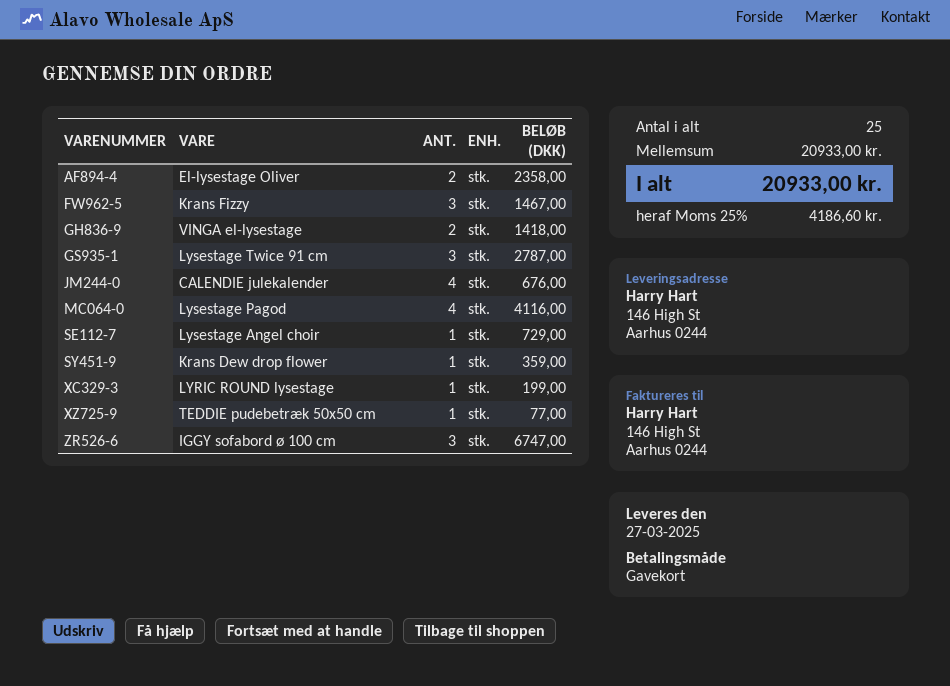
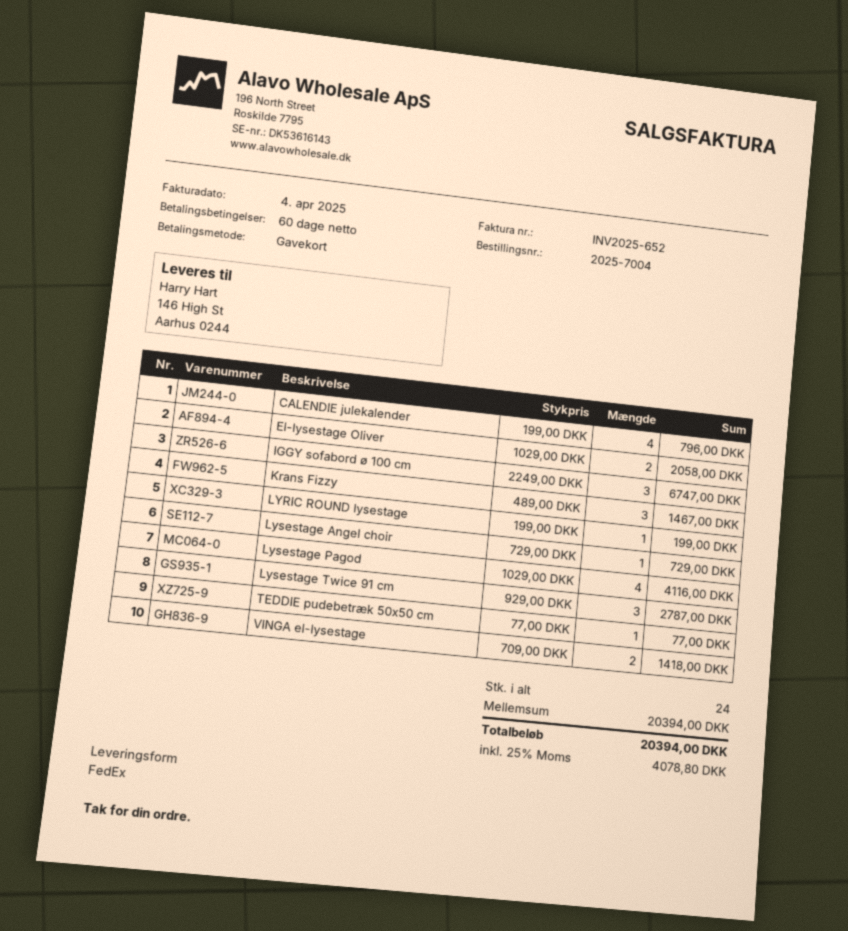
El-lysestage Oliver: 2 for 2358.00 -> 2 for 2058.00
CALENDIE julekalender: 4 for 676.00 -> 4 for 796.00
Krans Dew drop flower: 1 for 359.00 -> none
total quantity: 25 -> 24
subtotal: 20933.00 -> 20394.00
tax: 25% = 4186.60 -> 25% = 4078.80
total: 20933.00 -> 20394.00

